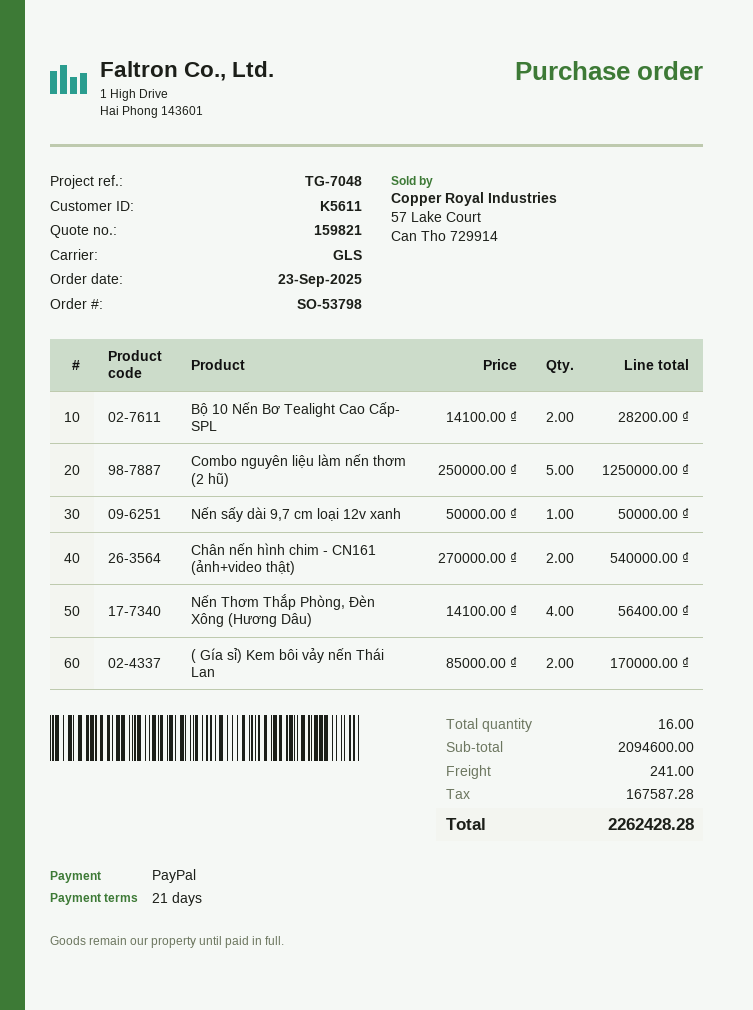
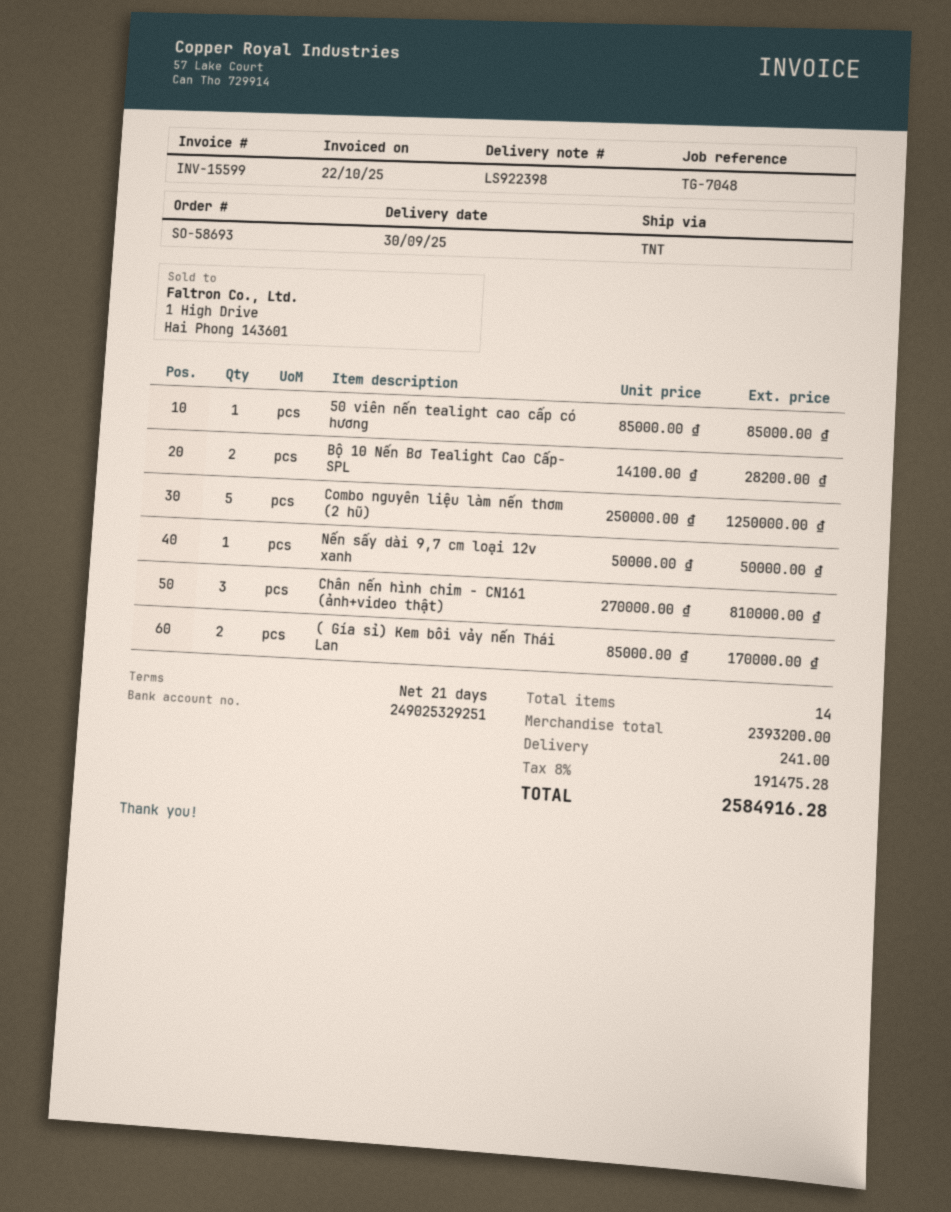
order number: SO-53798 -> SO-58693
shipping method: GLS -> TNT
Chân nến hình chim - CN161 (ảnh+video thật): 2 x 270000.00 = 540000.00 -> 3 x 270000.00 = 810000.00
Nến Thơm Thắp Phòng, Đèn Xông (Hương Dâu): 4 x 14100.00 = 56400.00 -> none
50 viên nến tealight cao cấp có hương: none -> 1 x 85000.00 = 85000.00
total quantity: 16 -> 14
subtotal: 2094600.00 -> 2393200.00
tax: 167587.28 -> 191475.28
total: 2262428.28 -> 2584916.28

